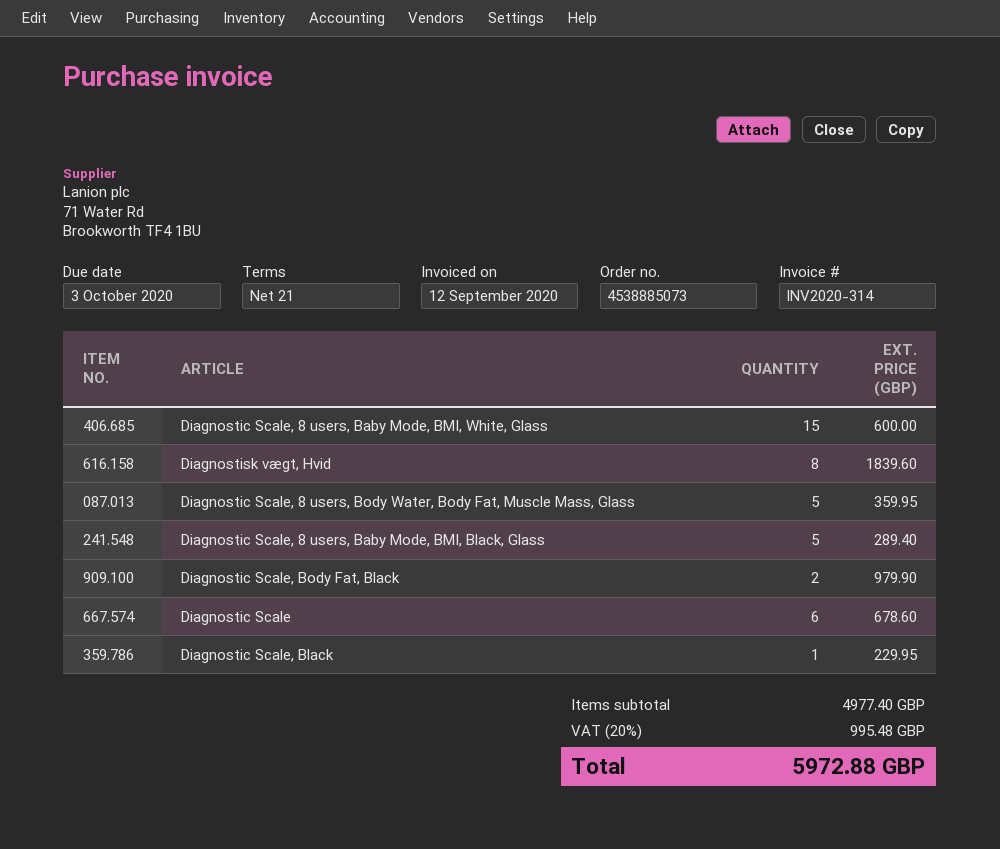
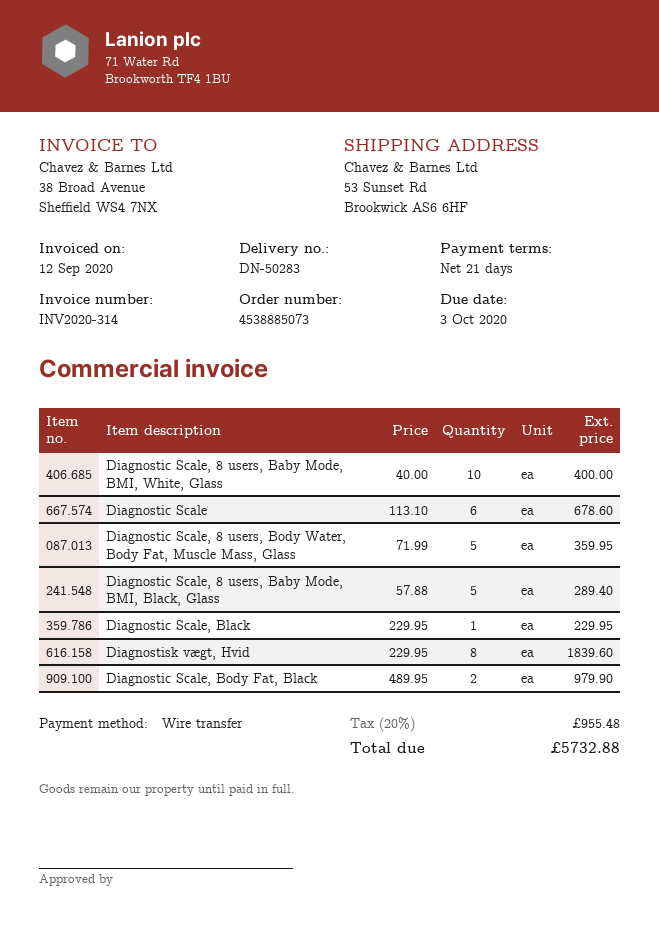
Diagnostic Scale, 8 users, Baby Mode, BMI, White, Glass: 15 for 600.00 -> 10 for 400.00
tax: 20% = 995.48 -> 20% = 955.48
total: 5972.88 -> 5732.88

